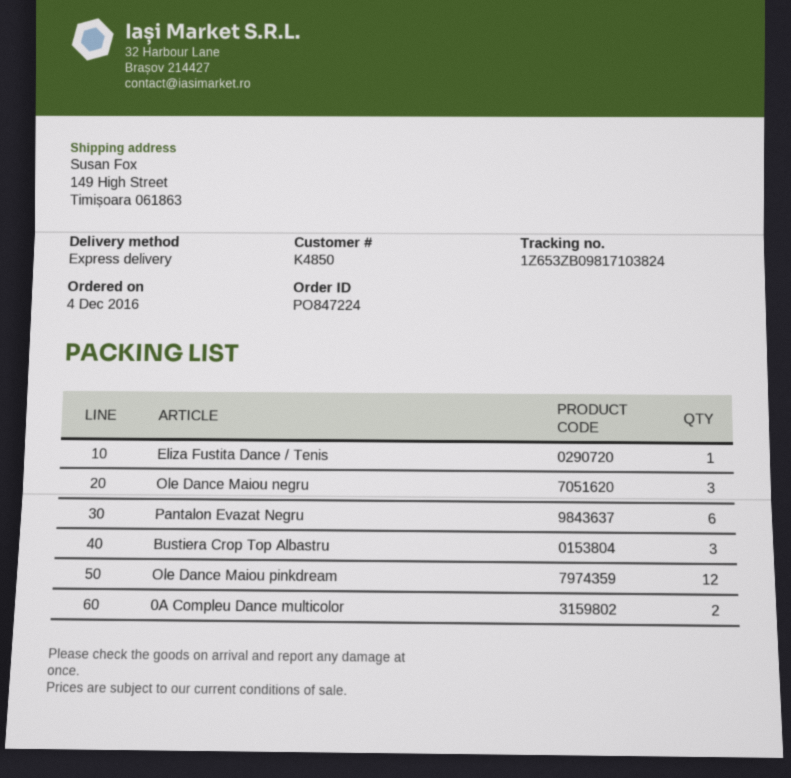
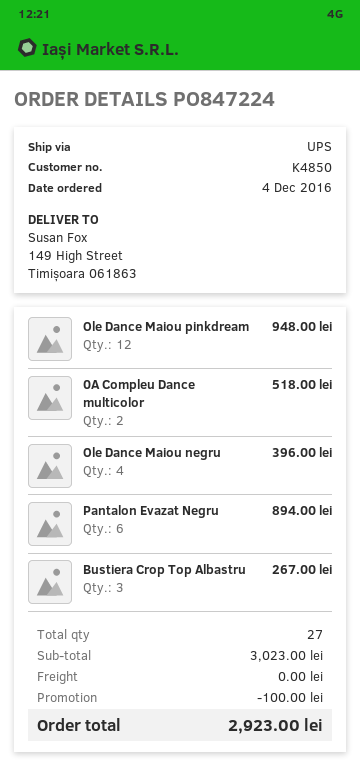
shipping method: express -> UPS
Eliza Fustita Dance / Tenis: 1 -> none
Ole Dance Maiou negru: 3 -> 4

